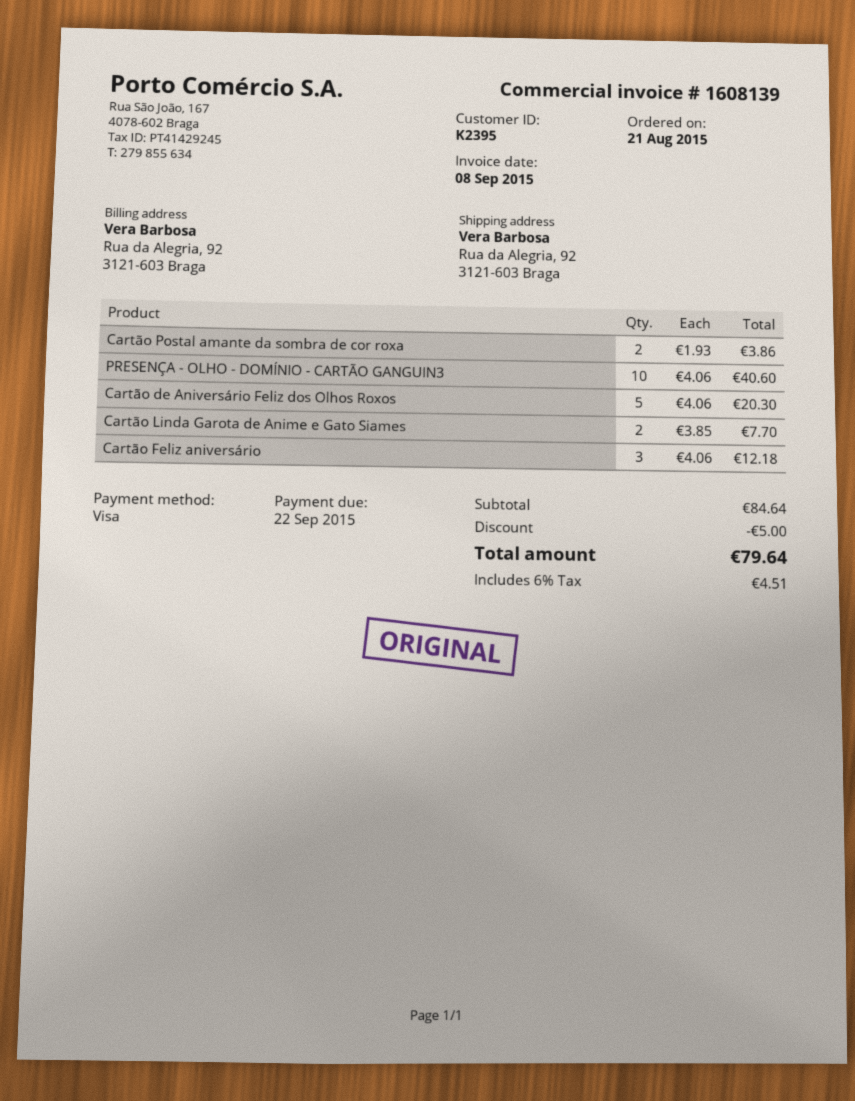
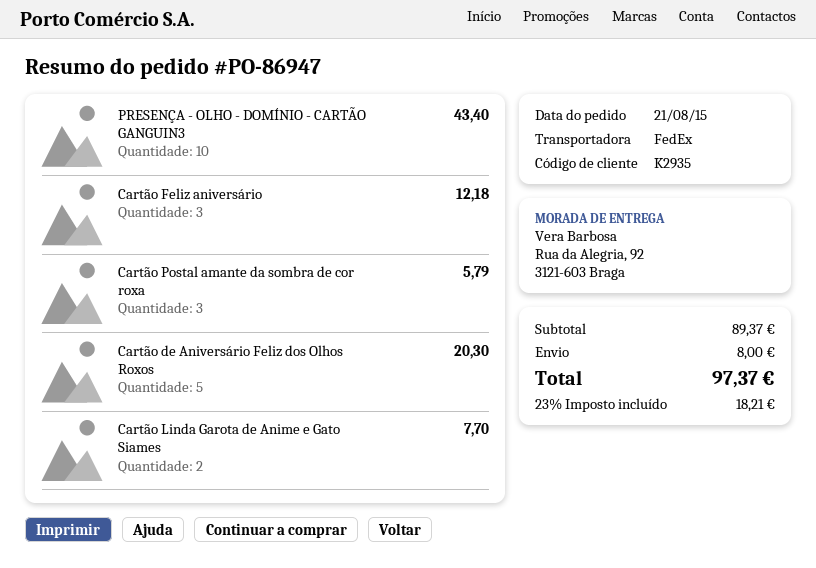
customer number: K2395 -> K2935
Cartão Postal amante da sombra de cor roxa: 2 for 3.86 -> 3 for 5.79
PRESENÇA - OLHO - DOMÍNIO - CARTÃO GANGUIN3: 10 for 40.60 -> 10 for 43.40
subtotal: 84.64 -> 89.37
discount: 5.00 -> none
shipping: none -> 8.00
tax: 6% = 4.51 -> 23% = 18.21
total: 79.64 -> 97.37

